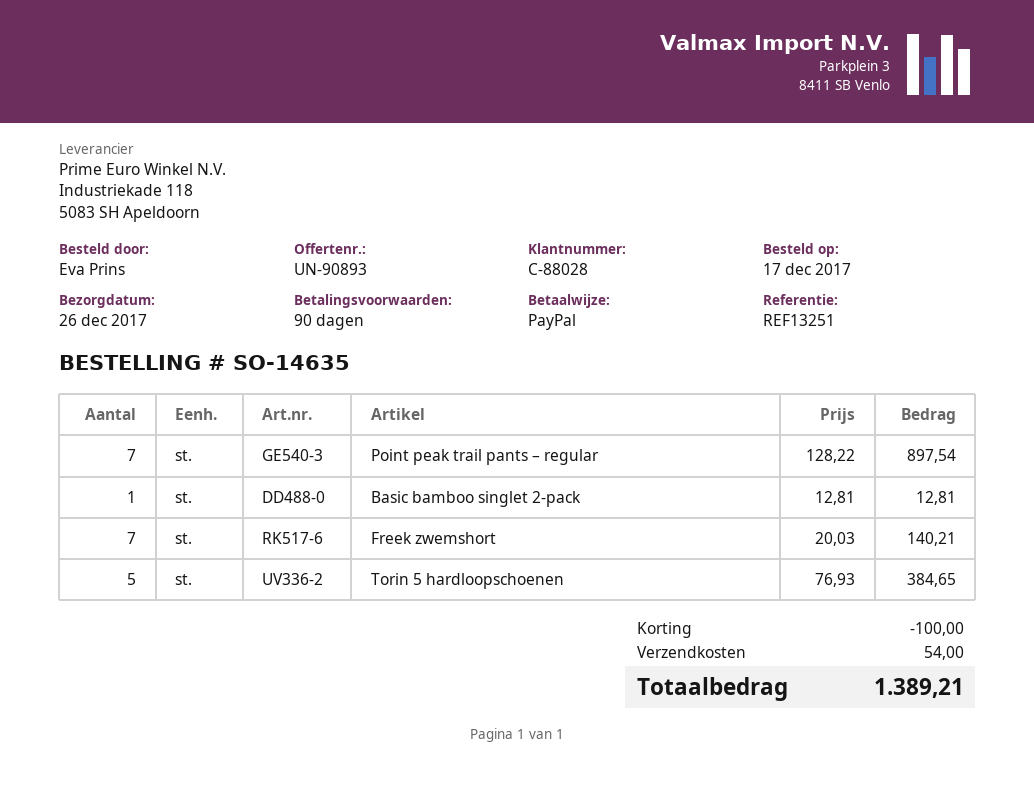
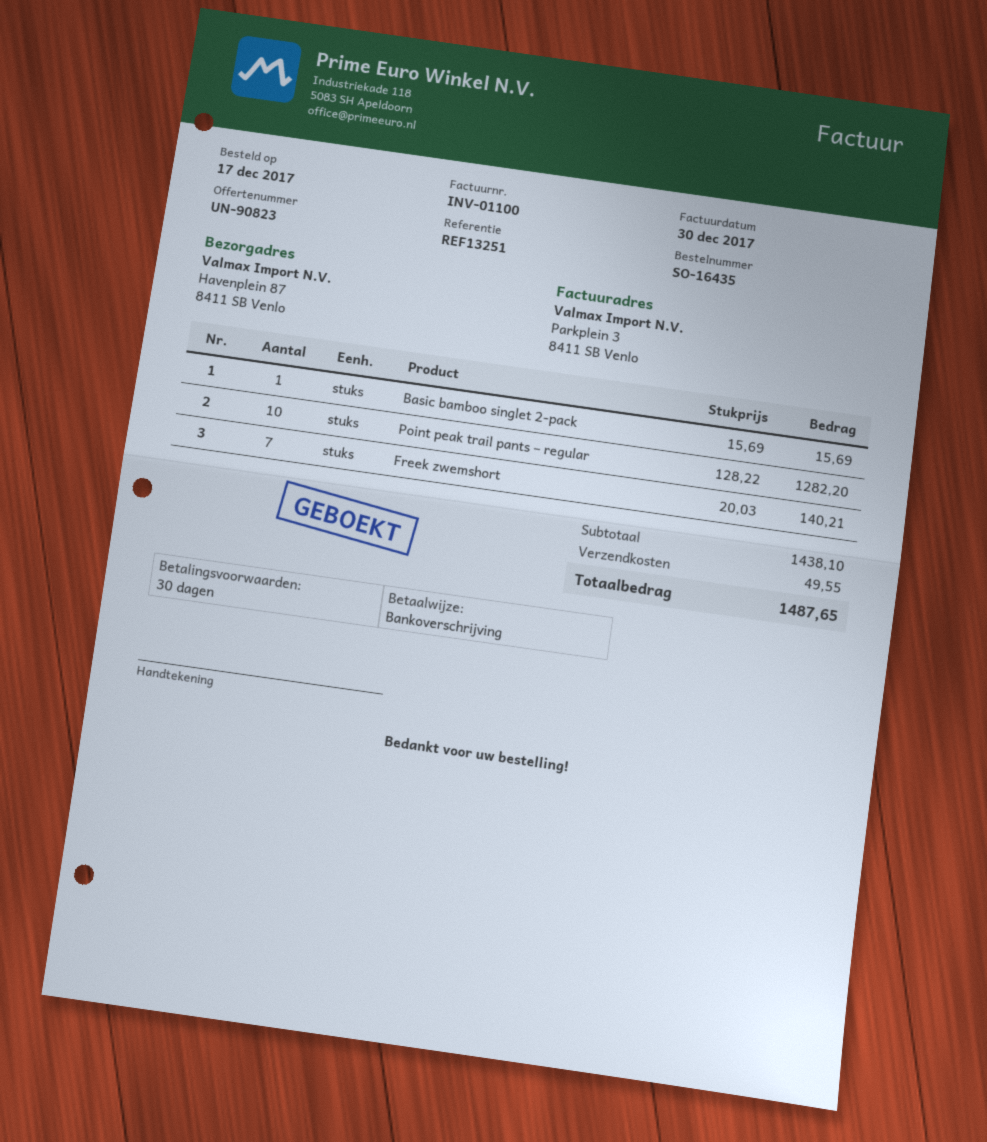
quote number: UN-90893 -> UN-90823
order number: SO-14635 -> SO-16435
payment terms: 90 days -> 30 days
payment method: PayPal -> bank transfer
Point peak trail pants – regular: 7 x 128.22 = 897.54 -> 10 x 128.22 = 1282.20
Basic bamboo singlet 2-pack: 1 x 12.81 = 12.81 -> 1 x 15.69 = 15.69
Torin 5 hardloopschoenen: 5 x 76.93 = 384.65 -> none
discount: 100.00 -> none
shipping: 54.00 -> 49.55
total: 1389.21 -> 1487.65

